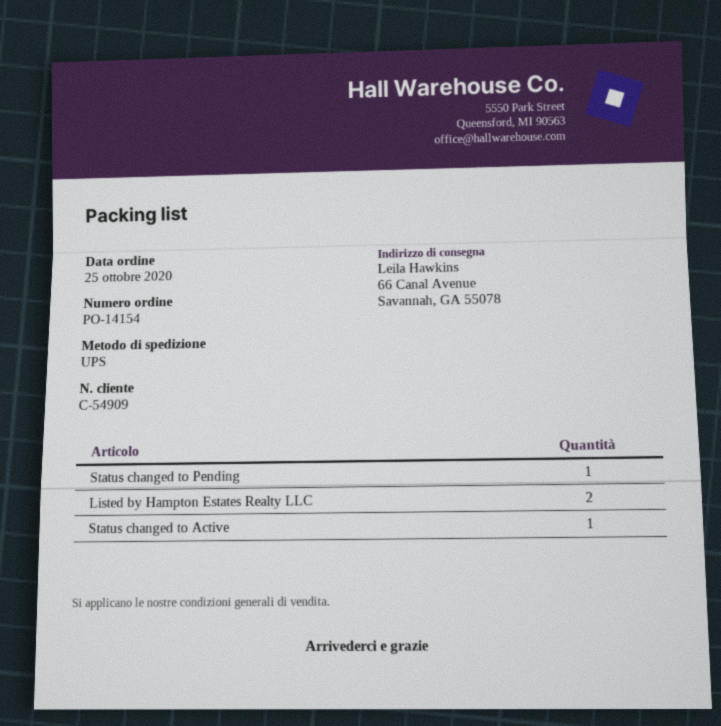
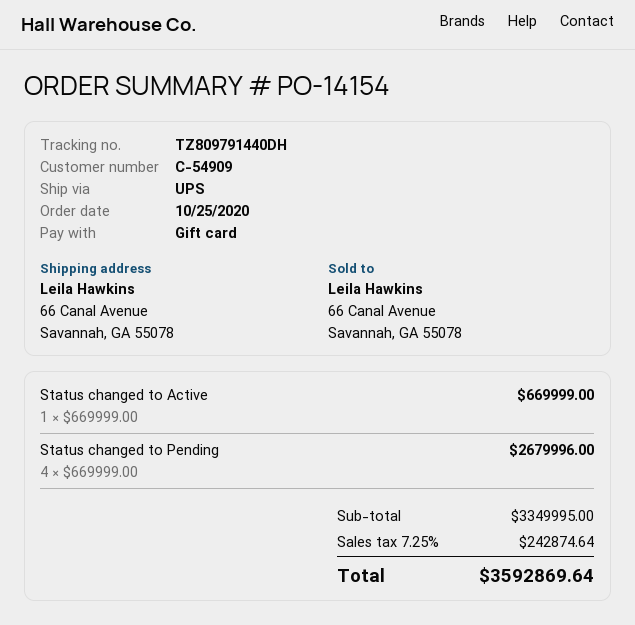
Status changed to Pending: 1 -> 4
Listed by Hampton Estates Realty LLC: 2 -> none

